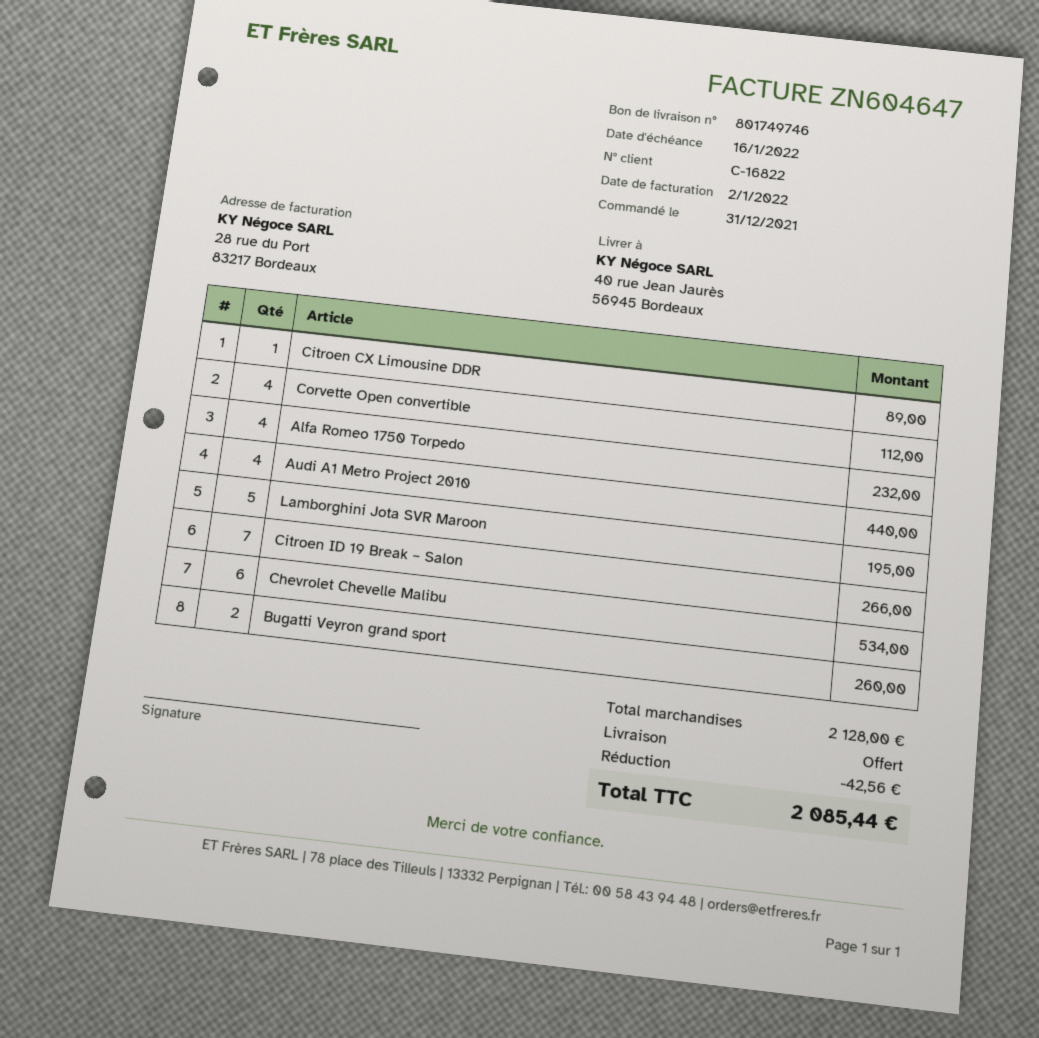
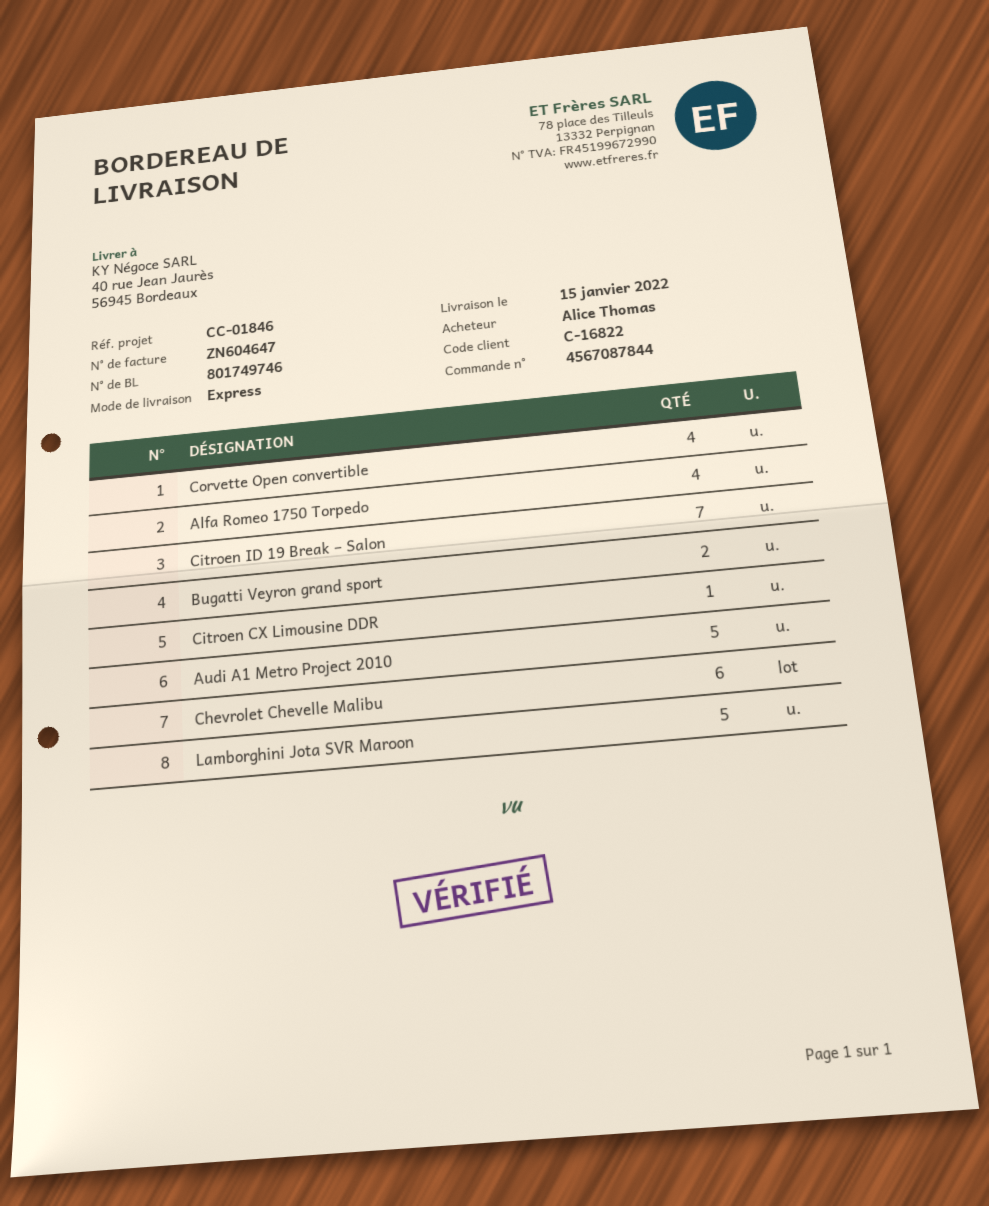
Audi A1 Metro Project 2010: 4 -> 5

